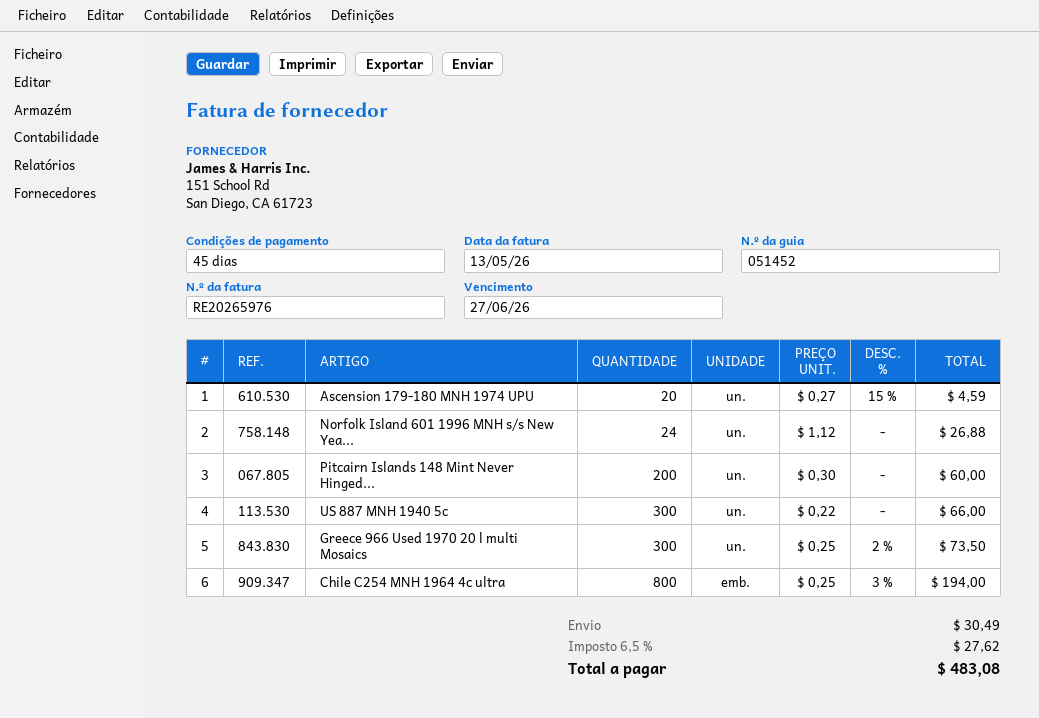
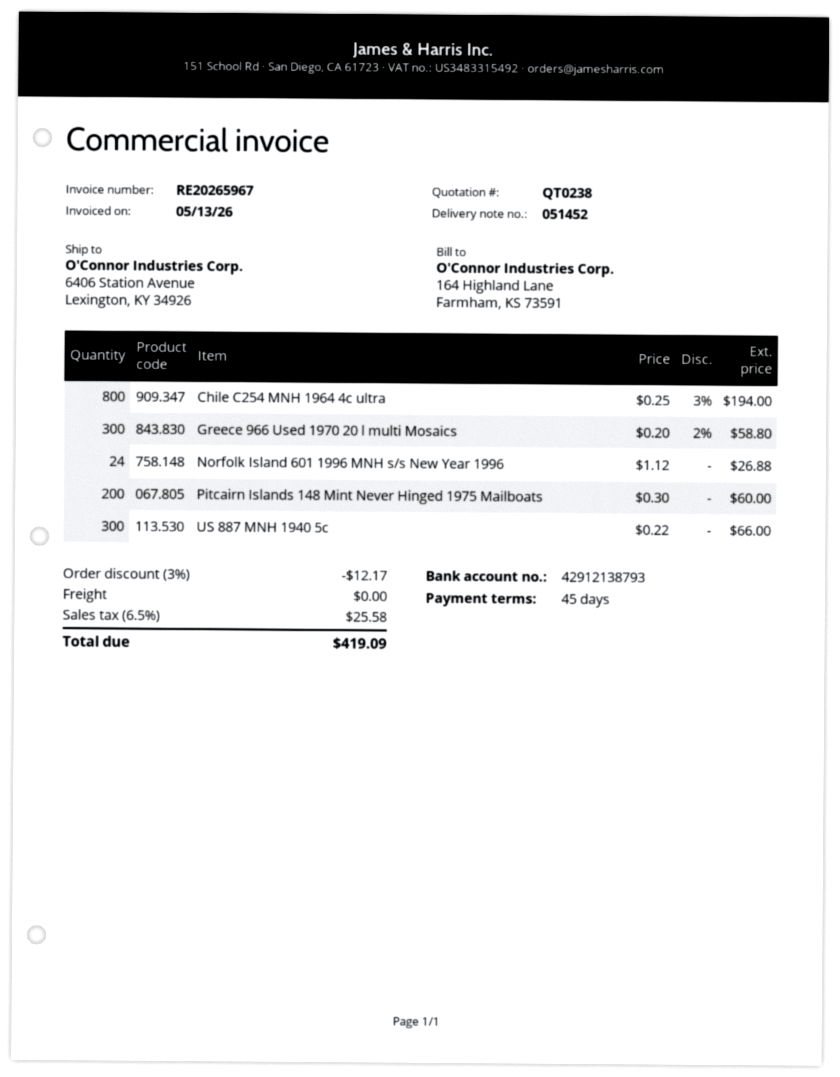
invoice number: RE20265976 -> RE20265967
Ascension 179-180 MNH 1974 UPU: 20 x 0.27 - 15% = 4.59 -> none
Greece 966 Used 1970 20 l multi Mosaics: 300 x 0.25 - 2% = 73.50 -> 300 x 0.20 - 2% = 58.80
discount: none -> 3% = 12.17
shipping: 30.49 -> 0.00
tax: 6.5% = 27.62 -> 6.5% = 25.58
total: 483.08 -> 419.09

